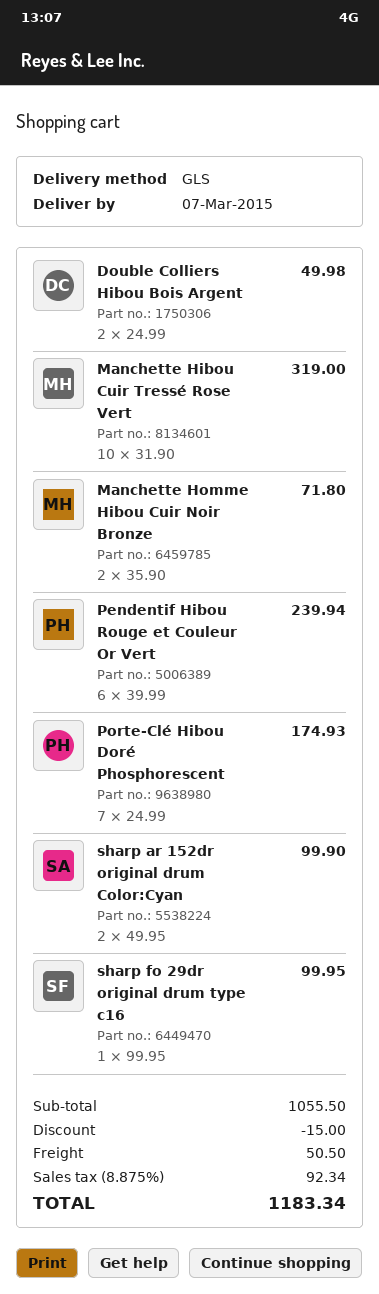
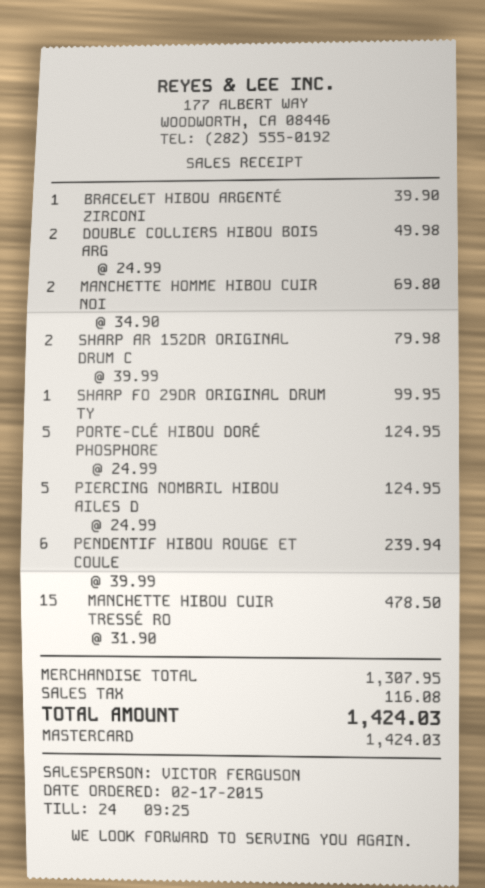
Manchette Hibou Cuir Tressé Rose Vert: 10 x 31.90 = 319.00 -> 15 x 31.90 = 478.50
Manchette Homme Hibou Cuir Noir Bronze: 2 x 35.90 = 71.80 -> 2 x 34.90 = 69.80
Porte-Clé Hibou Doré Phosphorescent: 7 x 24.99 = 174.93 -> 5 x 24.99 = 124.95
sharp ar 152dr original drum Color:Cyan: 2 x 49.95 = 99.90 -> 2 x 39.99 = 79.98
BRACELET HIBOU ARGENTÉ ZIRCONI: none -> 1 x 39.90 = 39.90
PIERCING NOMBRIL HIBOU AILES D: none -> 5 x 24.99 = 124.95
subtotal: 1055.50 -> 1307.95
discount: 15.00 -> none
shipping: 50.50 -> none
tax: 92.34 -> 116.08
total: 1183.34 -> 1424.03

